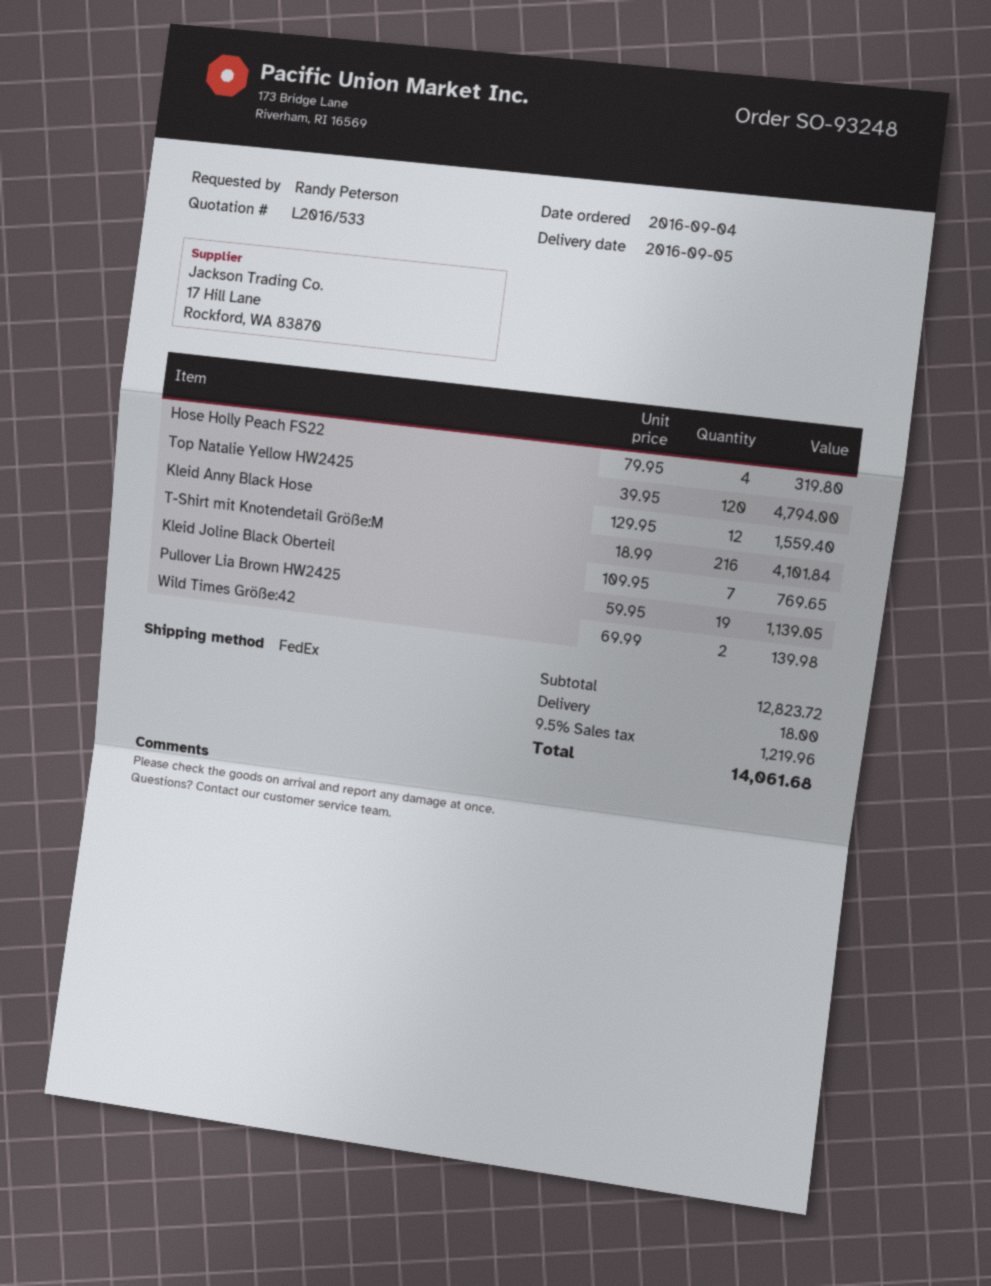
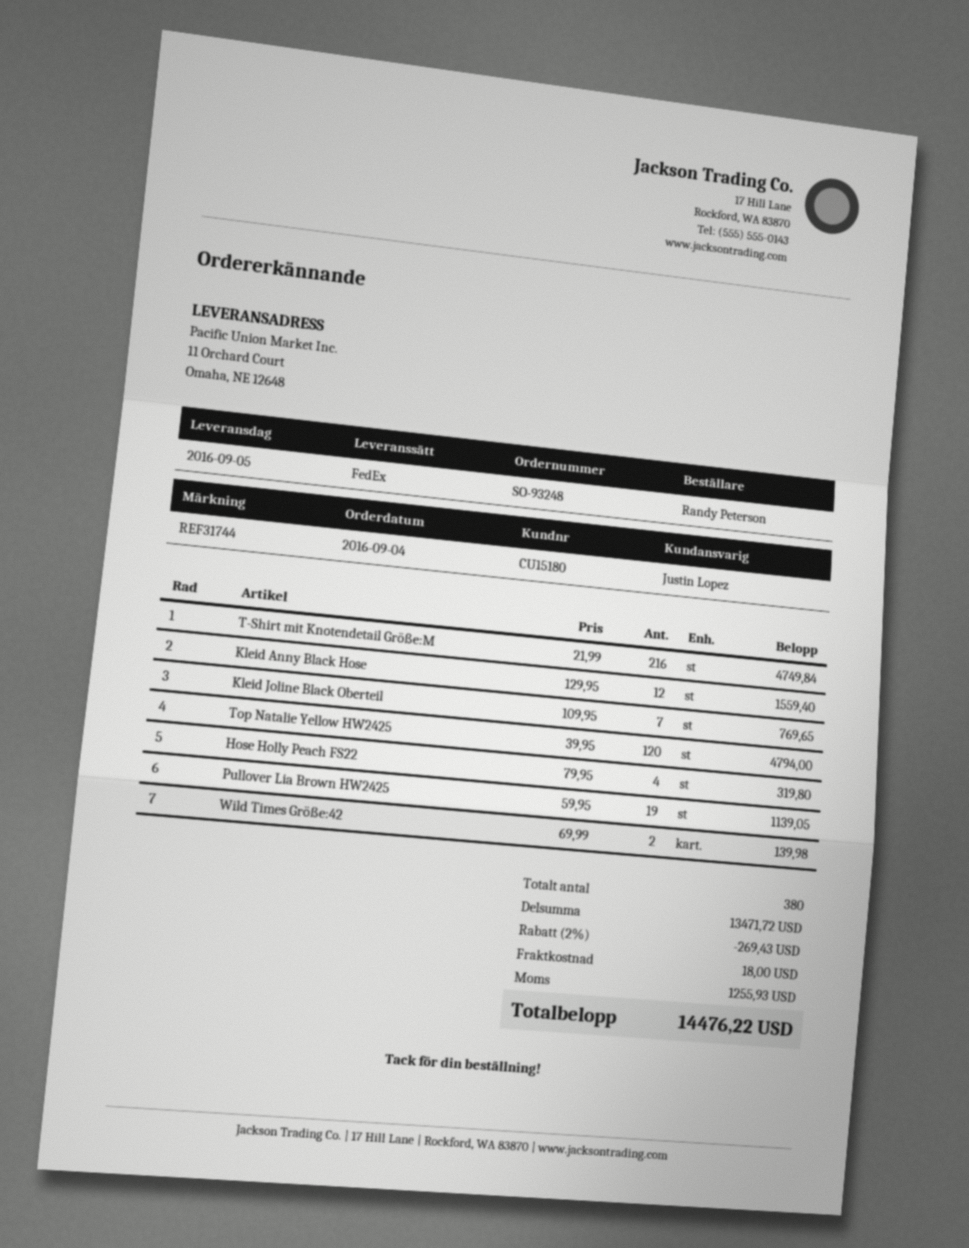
T-Shirt mit Knotendetail Größe:M: 216 x 18.99 = 4101.84 -> 216 x 21.99 = 4749.84
subtotal: 12823.72 -> 13471.72
discount: none -> 2% = 269.43
tax: 1219.96 -> 1255.93
total: 14061.68 -> 14476.22

